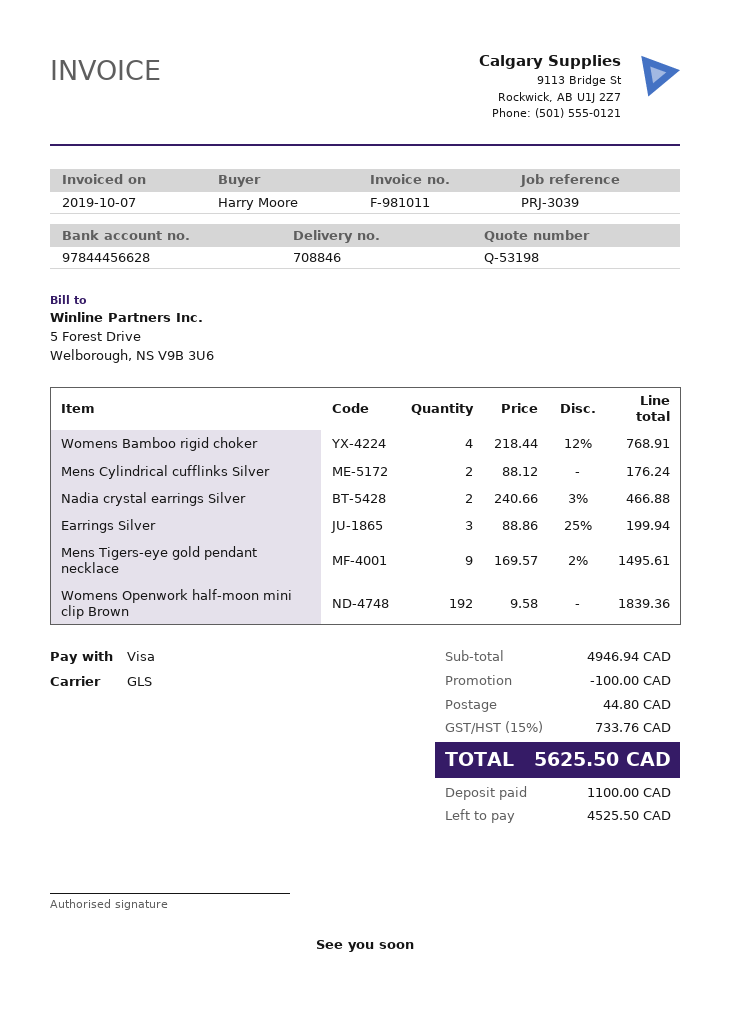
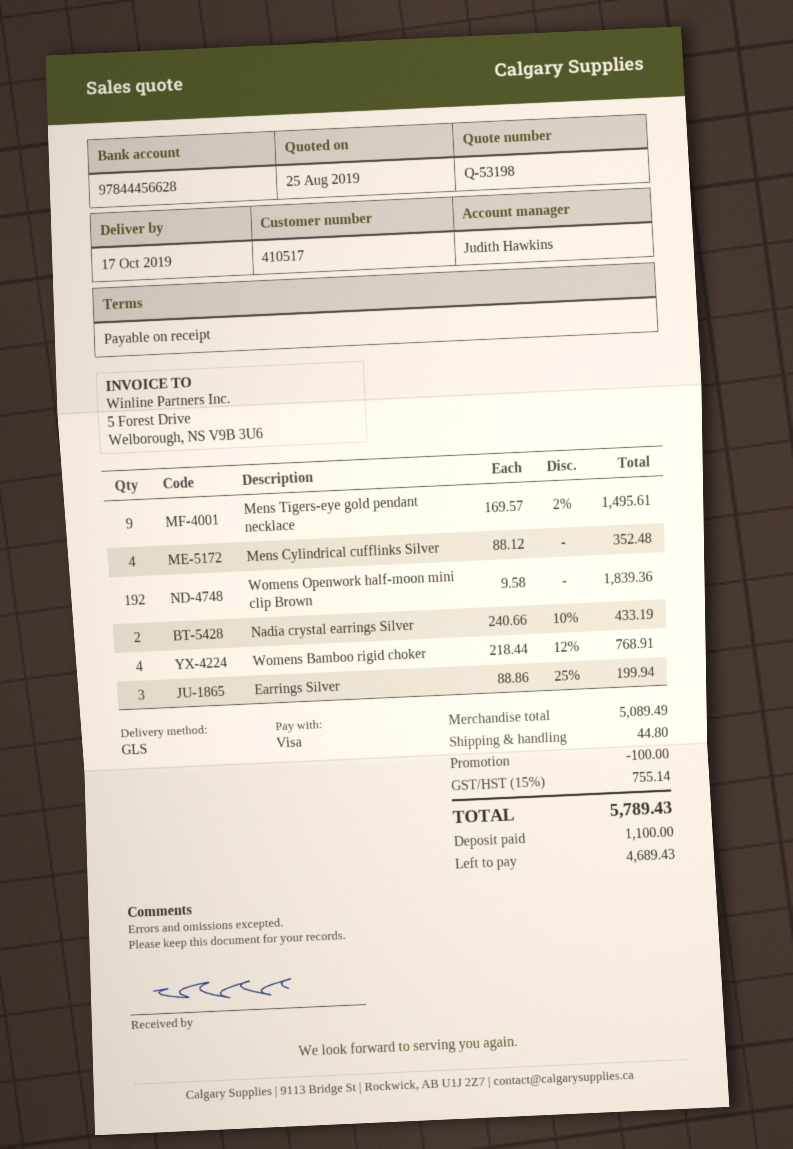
Mens Cylindrical cufflinks Silver: 2 x 88.12 = 176.24 -> 4 x 88.12 = 352.48
Nadia crystal earrings Silver: 2 x 240.66 - 3% = 466.88 -> 2 x 240.66 - 10% = 433.19
subtotal: 4946.94 -> 5089.49
tax: 15% = 733.76 -> 15% = 755.14
total: 5625.50 -> 5789.43
balance: 4525.50 -> 4689.43

